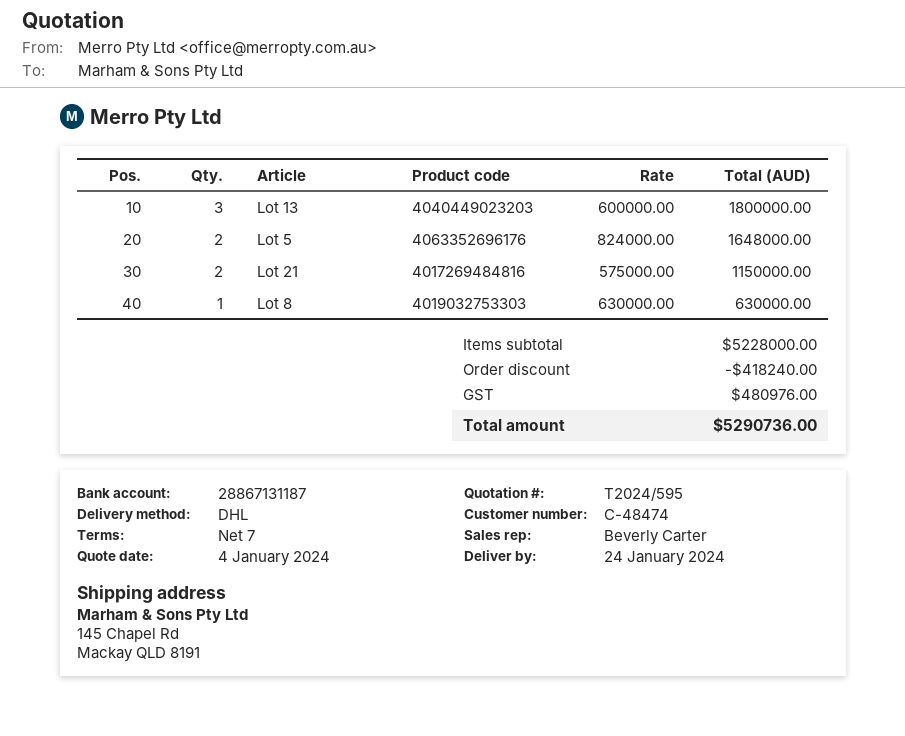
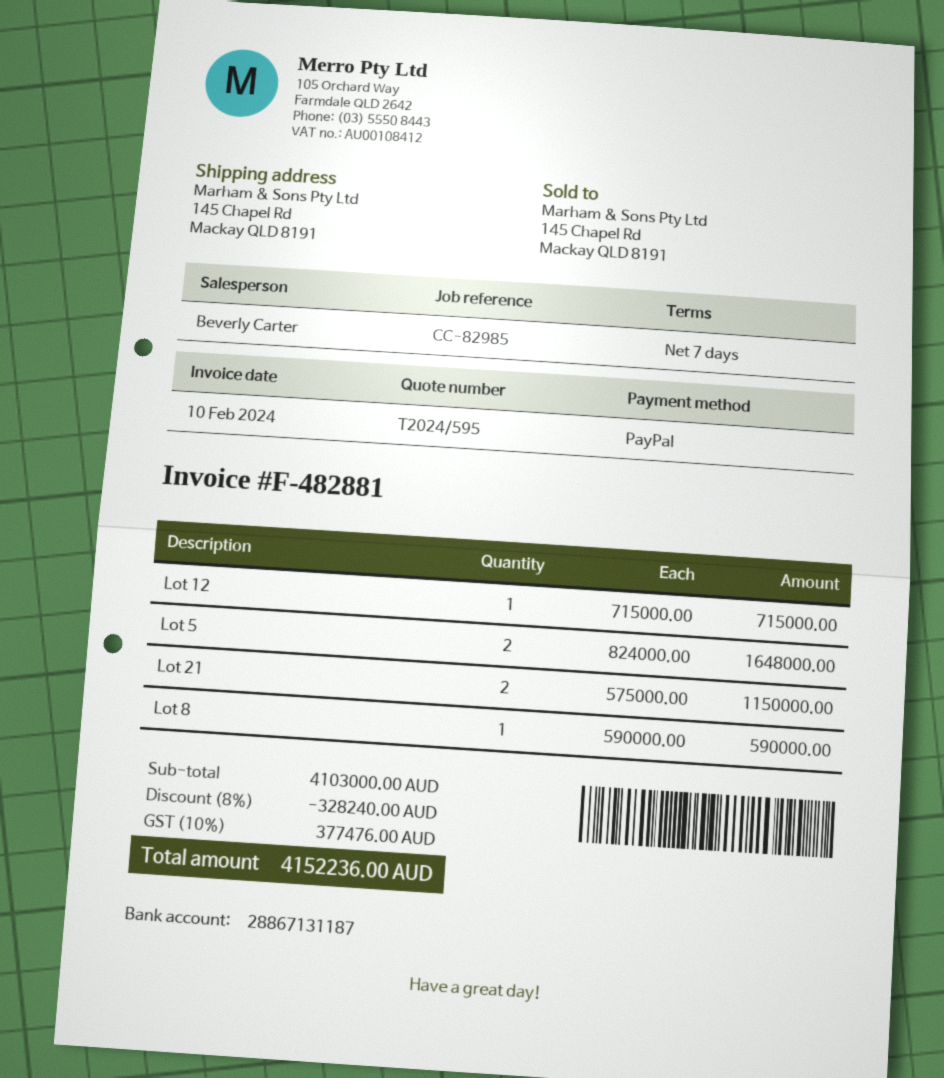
Lot 13: 3 x 600000.00 = 1800000.00 -> none
Lot 8: 1 x 630000.00 = 630000.00 -> 1 x 590000.00 = 590000.00
Lot 12: none -> 1 x 715000.00 = 715000.00
subtotal: 5228000.00 -> 4103000.00
discount: 418240.00 -> 328240.00
tax: 480976.00 -> 377476.00
total: 5290736.00 -> 4152236.00

